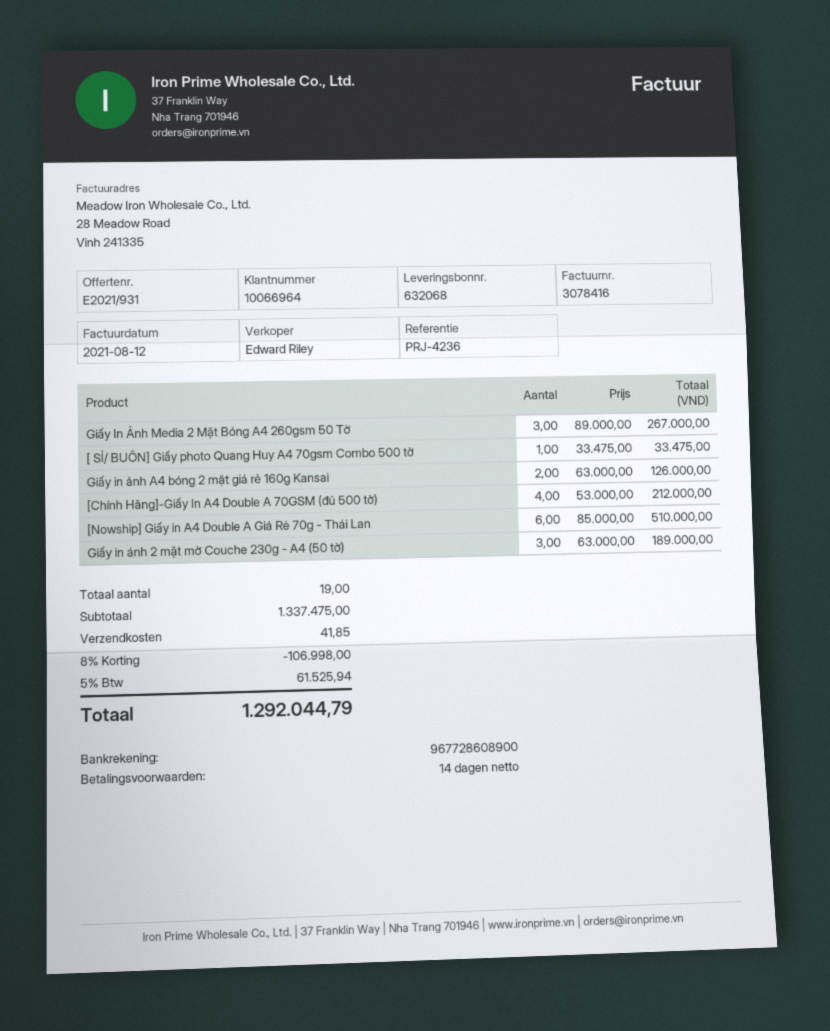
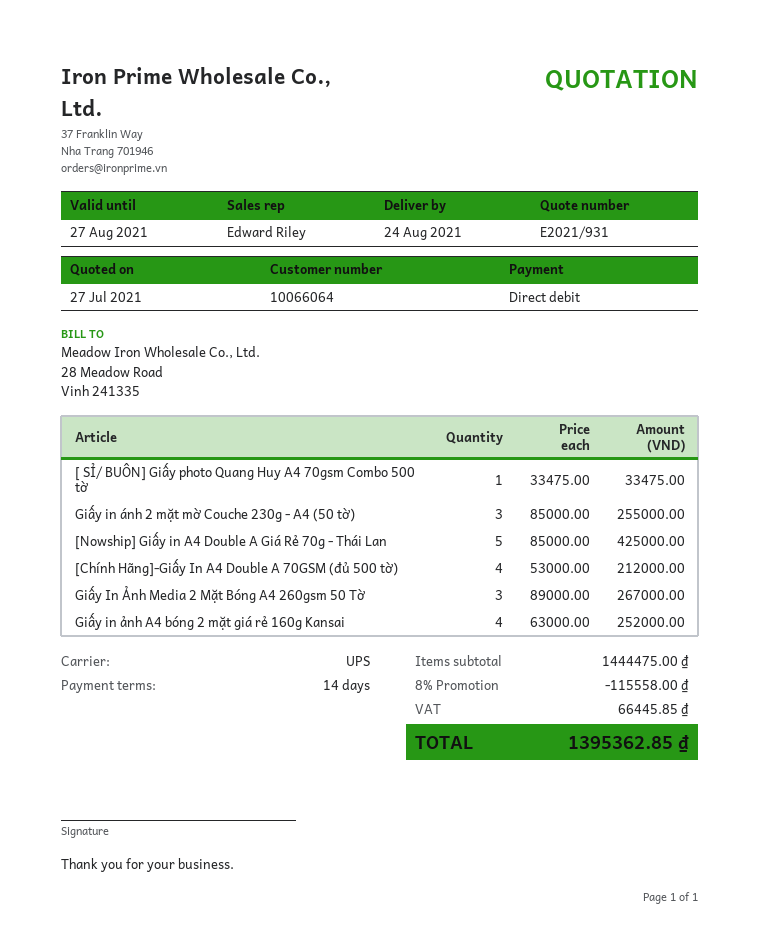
customer number: 10066964 -> 10066064
Giấy in ảnh A4 bóng 2 mặt giá rẻ 160g Kansai: 2 x 63000.00 = 126000.00 -> 4 x 63000.00 = 252000.00
[Nowship] Giấy in A4 Double A Giá Rẻ 70g - Thái Lan: 6 x 85000.00 = 510000.00 -> 5 x 85000.00 = 425000.00
Giấy in ánh 2 mặt mờ Couche 230g - A4 (50 tờ): 3 x 63000.00 = 189000.00 -> 3 x 85000.00 = 255000.00
subtotal: 1337475.00 -> 1444475.00
discount: 8% = 106998.00 -> 8% = 115558.00
shipping: 41.85 -> none
tax: 61525.94 -> 66445.85
total: 1292044.79 -> 1395362.85

